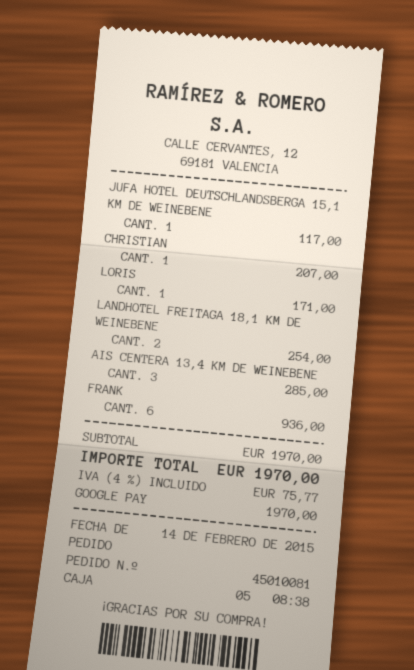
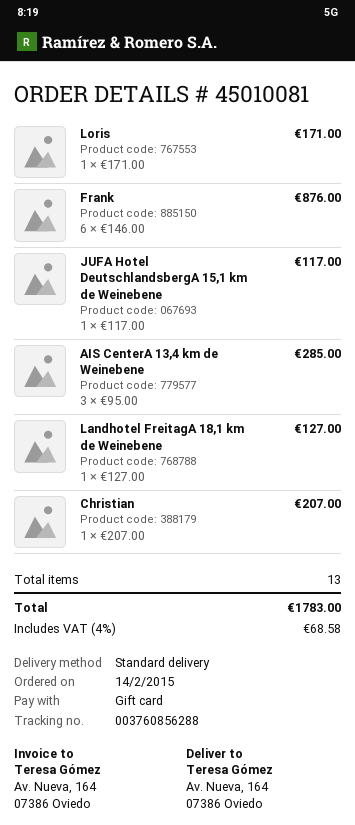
payment method: Google Pay -> gift card
LANDHOTEL FREITAGA 18,1 KM DE WEINEBENE: 2 for 254.00 -> 1 for 127.00
FRANK: 6 for 936.00 -> 6 for 876.00
tax: 4% = 75.77 -> 4% = 68.58
total: 1970.00 -> 1783.00

